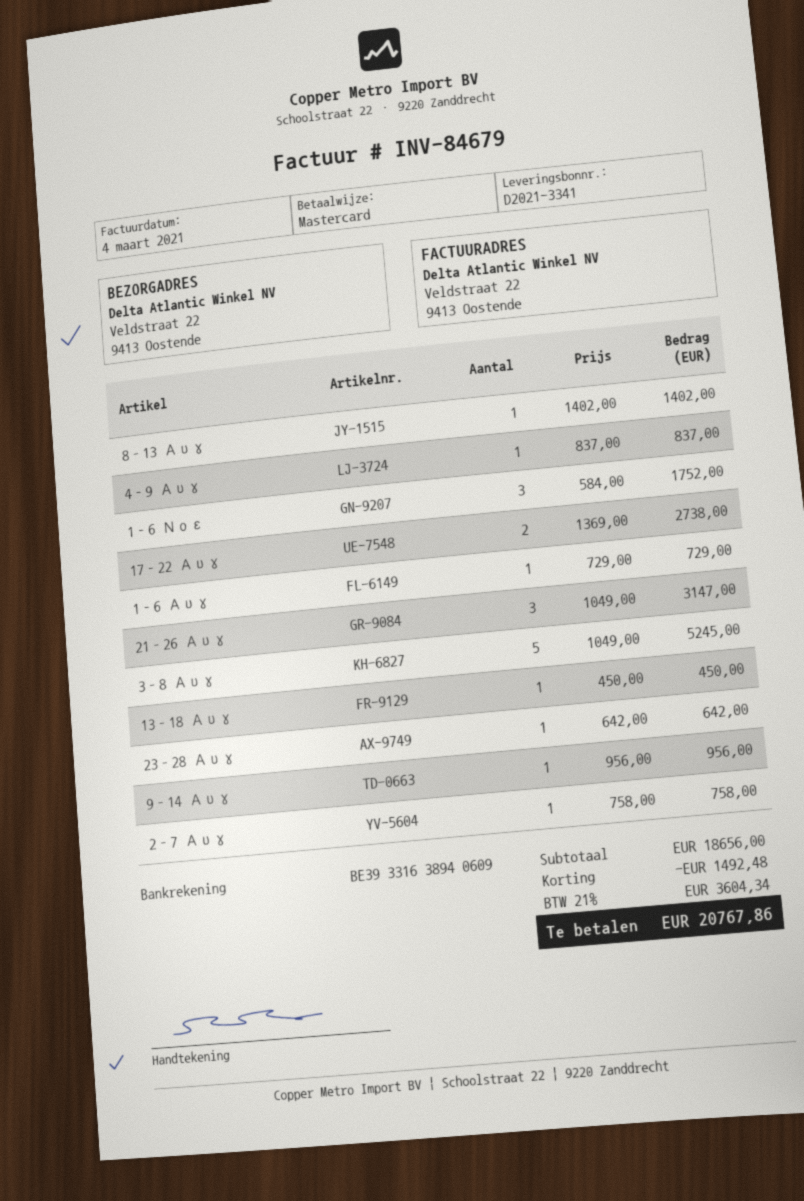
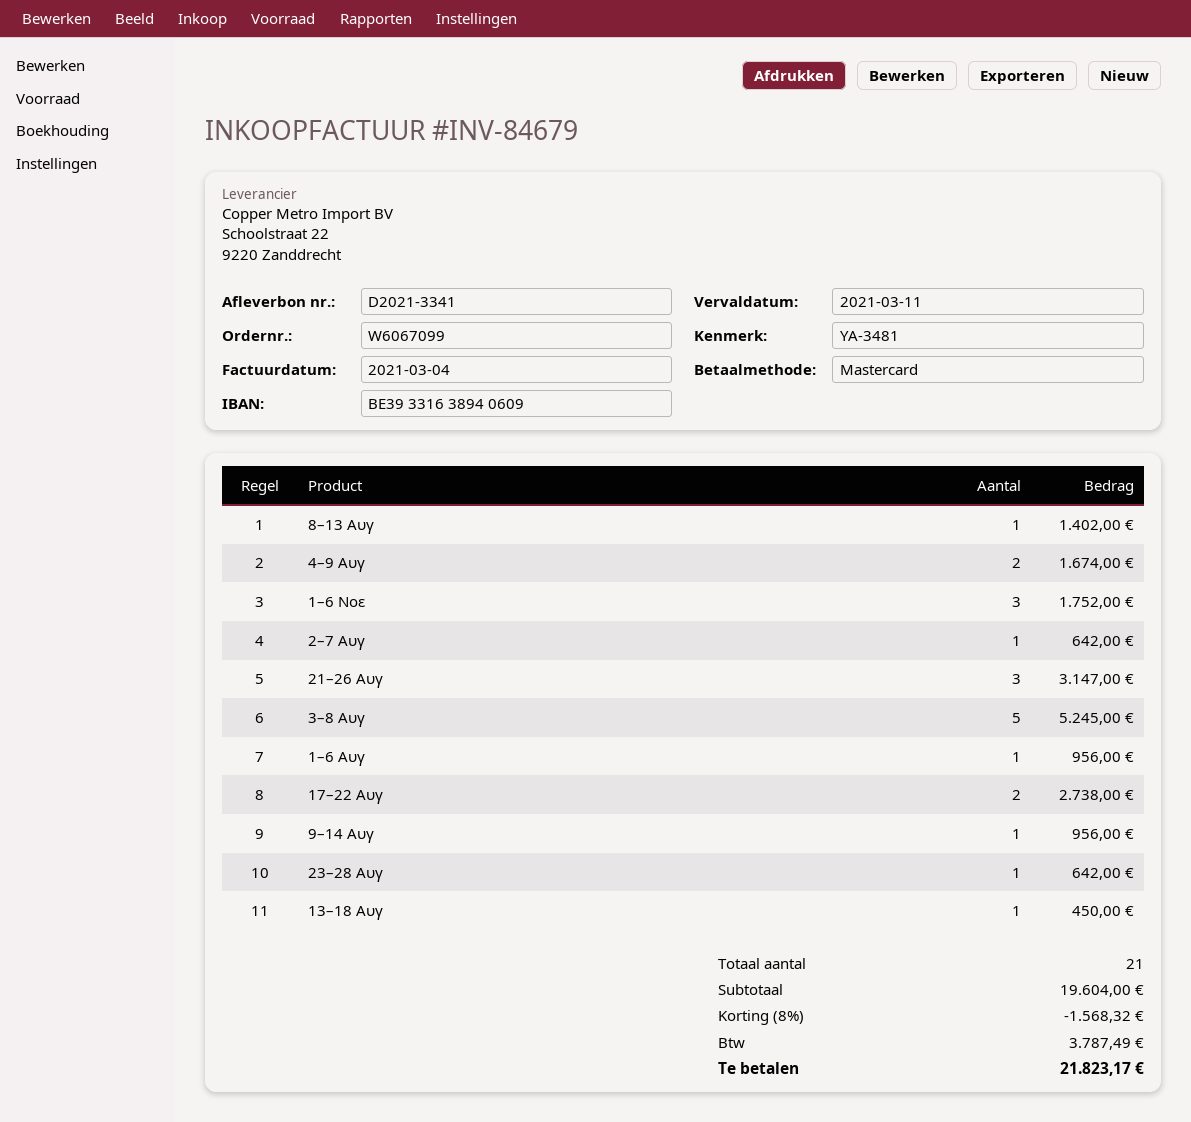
4–9 Αυγ: 1 for 837.00 -> 2 for 1674.00
1–6 Αυγ: 1 for 729.00 -> 1 for 956.00
2–7 Αυγ: 1 for 758.00 -> 1 for 642.00
subtotal: 18656.00 -> 19604.00
discount: 1492.48 -> 1568.32
tax: 3604.34 -> 3787.49
total: 20767.86 -> 21823.17

